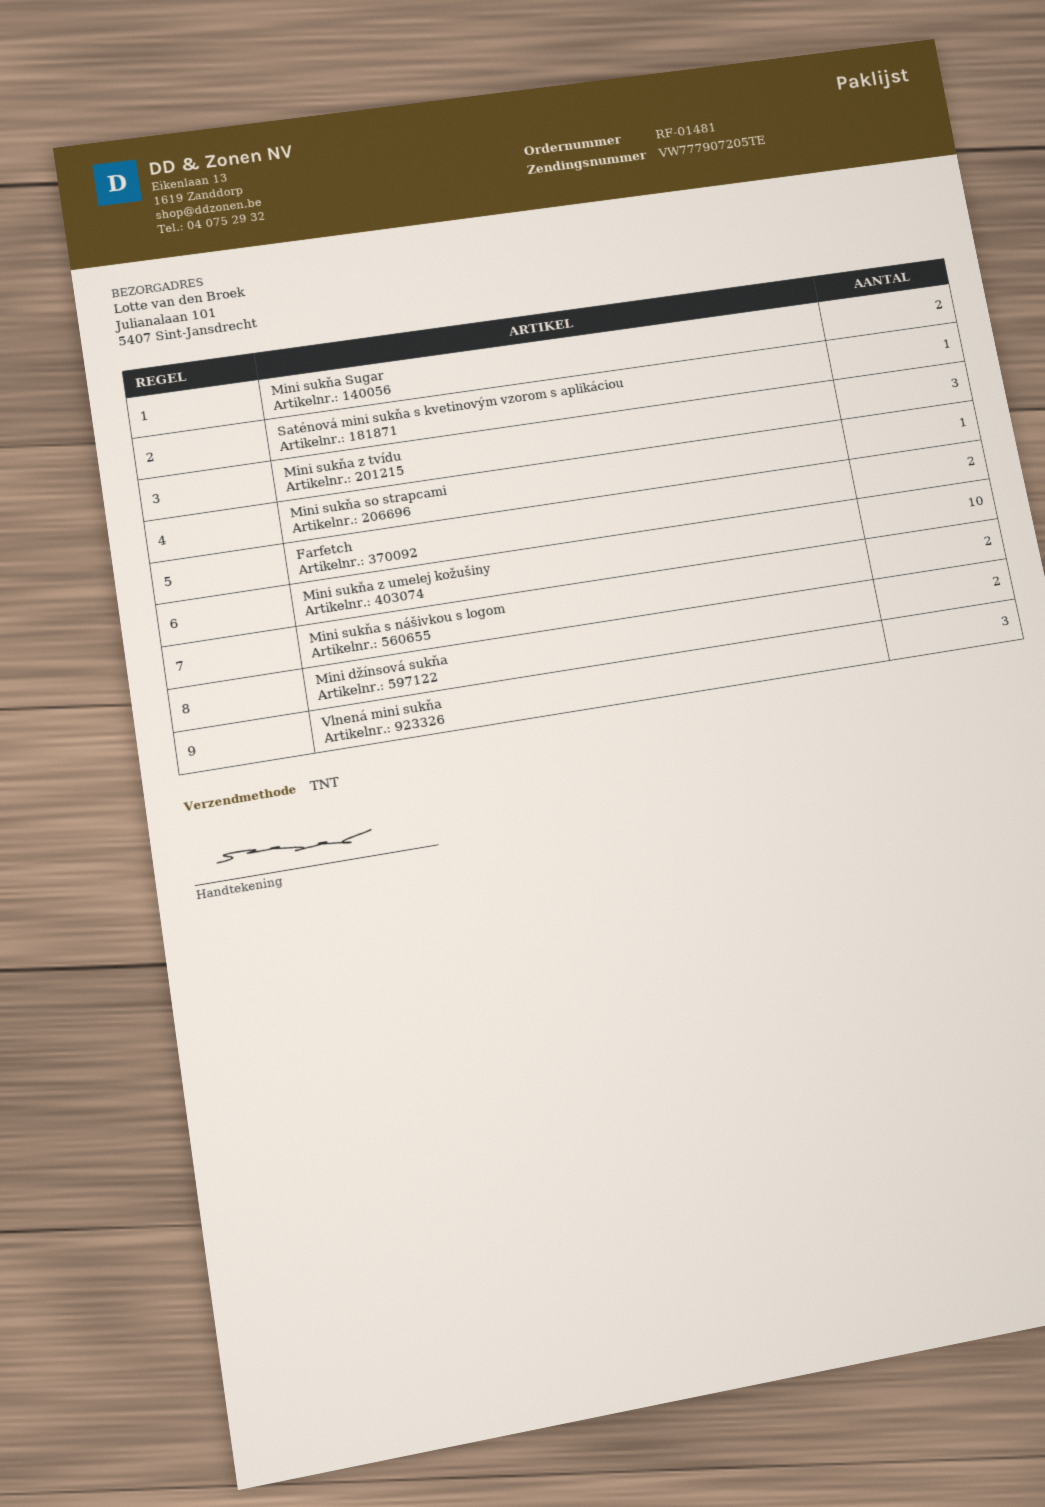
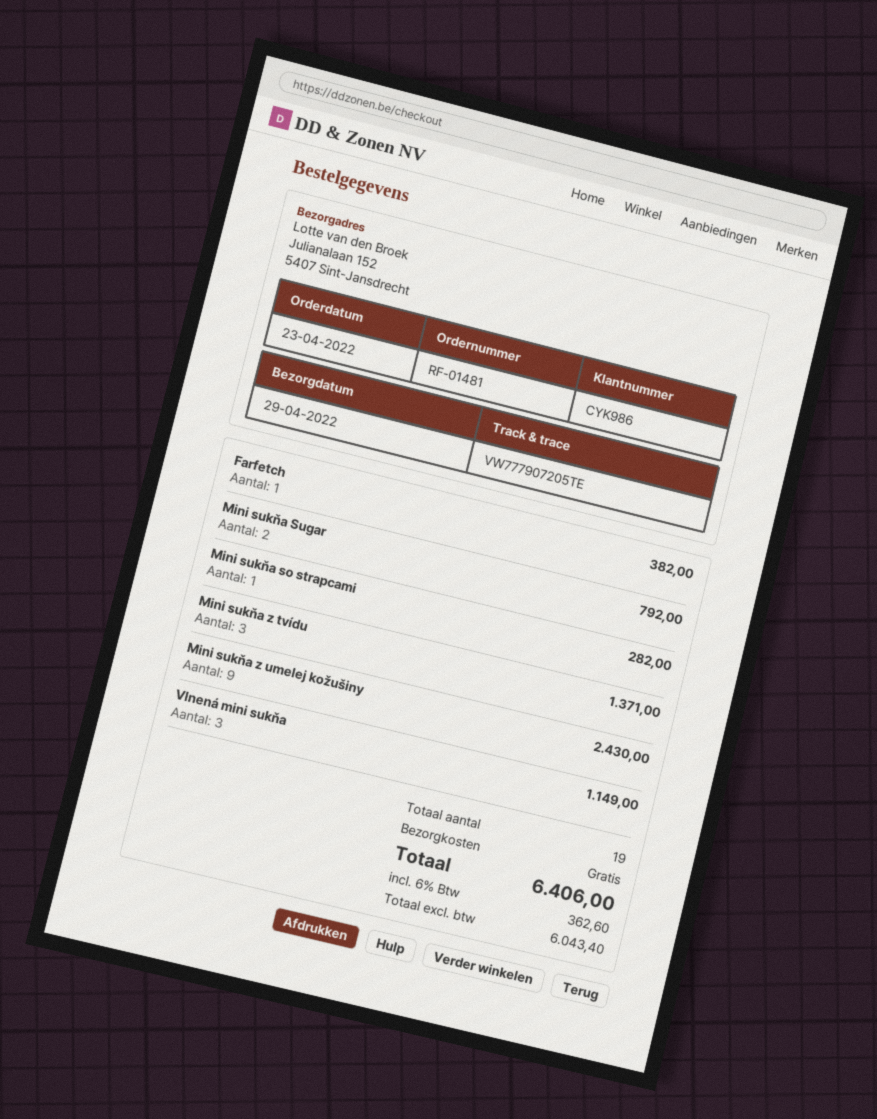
ship to: Julianalaan 101, 5407 Sint-Jansdrecht -> Julianalaan 152, 5407 Sint-Jansdrecht
Saténová mini sukňa s kvetinovým vzorom s aplikáciou: 1 -> none
Farfetch: 2 -> 1
Mini sukňa z umelej kožušiny: 10 -> 9
Mini sukňa s nášivkou s logom: 2 -> none
Mini džínsová sukňa: 2 -> none

